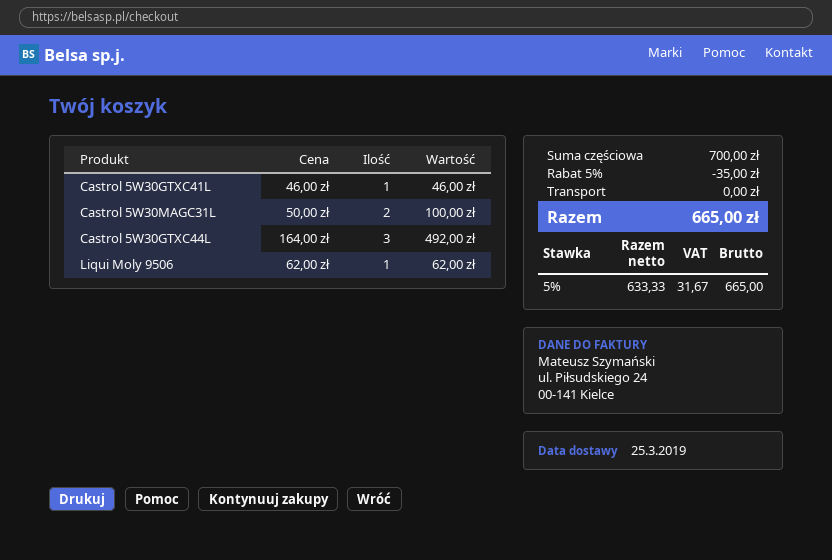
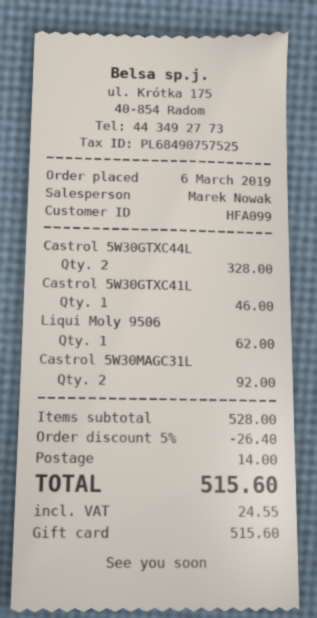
Castrol 5W30MAGC31L: 2 for 100.00 -> 2 for 92.00
Castrol 5W30GTXC44L: 3 for 492.00 -> 2 for 328.00
subtotal: 700.00 -> 528.00
discount: 5% = 35.00 -> 5% = 26.40
shipping: 0.00 -> 14.00
tax: 31.67 -> 24.55
total: 665.00 -> 515.60

